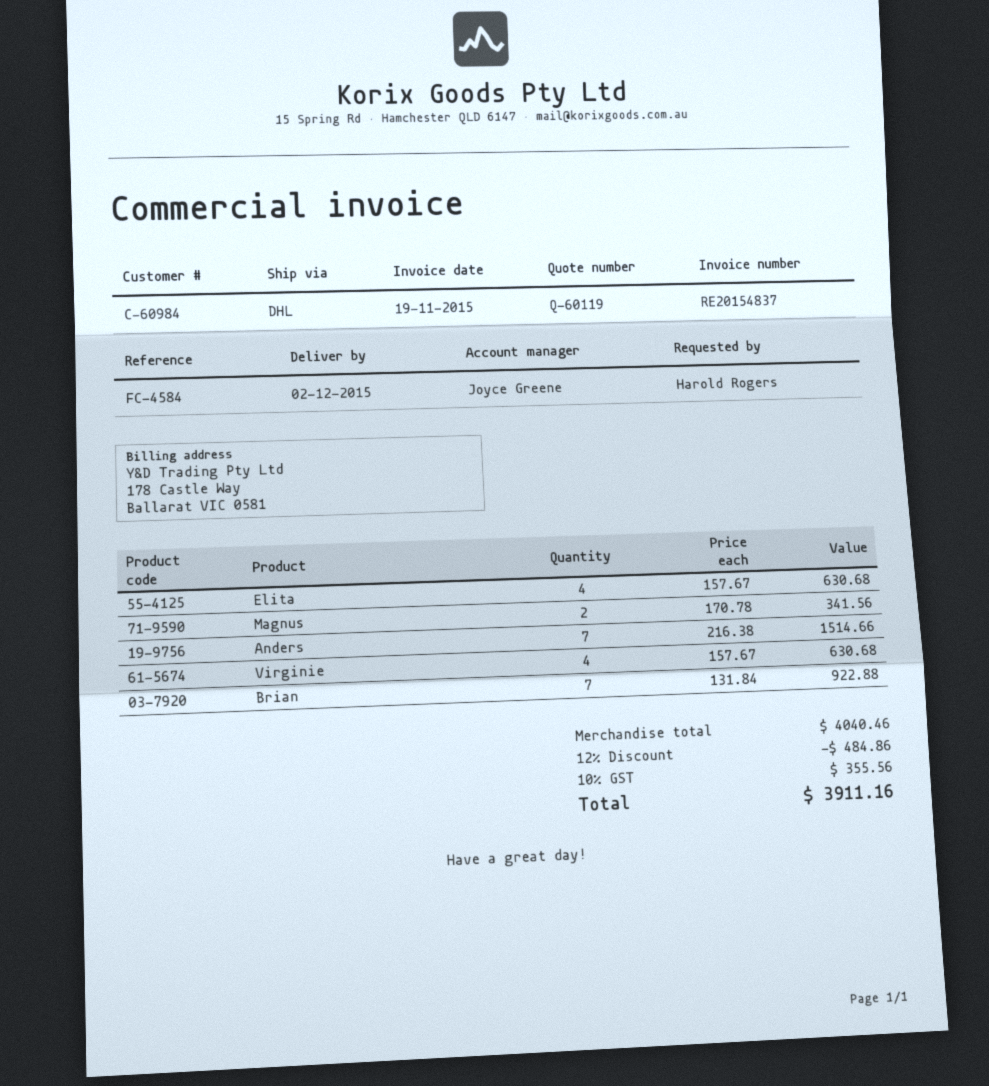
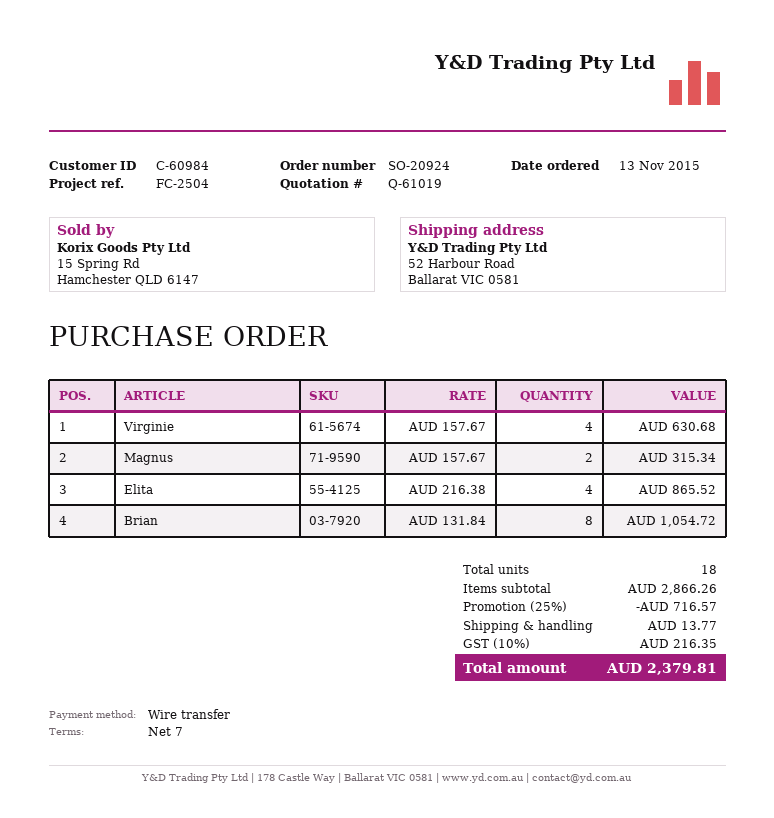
quote number: Q-60119 -> Q-61019
reference: FC-4584 -> FC-2504
Elita: 4 x 157.67 = 630.68 -> 4 x 216.38 = 865.52
Magnus: 2 x 170.78 = 341.56 -> 2 x 157.67 = 315.34
Anders: 7 x 216.38 = 1514.66 -> none
Brian: 7 x 131.84 = 922.88 -> 8 x 131.84 = 1054.72
subtotal: 4040.46 -> 2866.26
discount: 12% = 484.86 -> 25% = 716.57
shipping: none -> 13.77
tax: 10% = 355.56 -> 10% = 216.35
total: 3911.16 -> 2379.81

